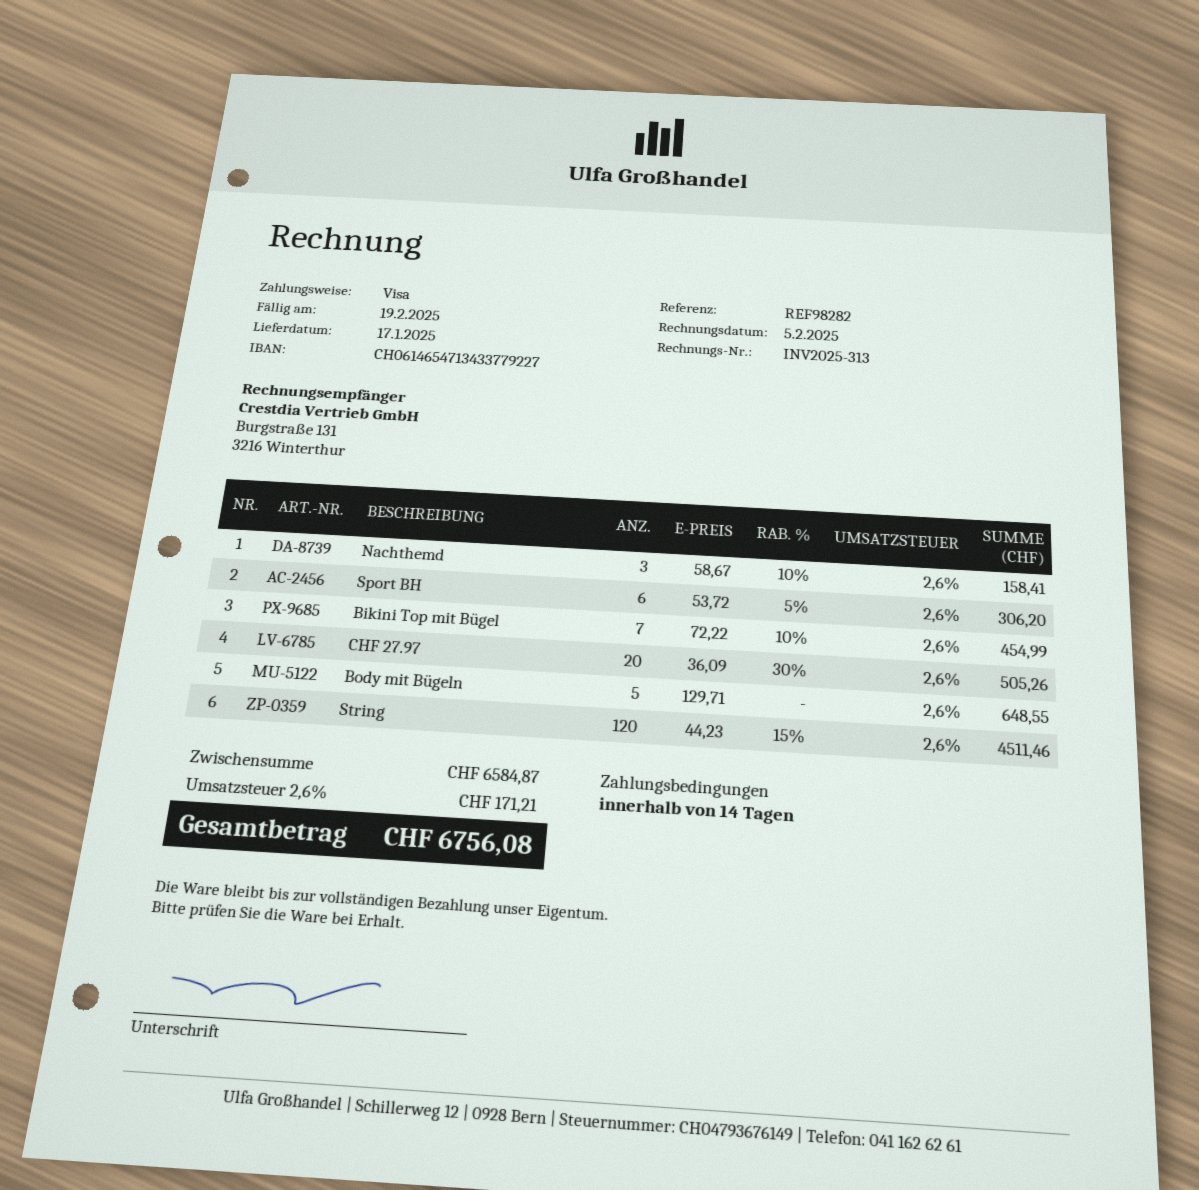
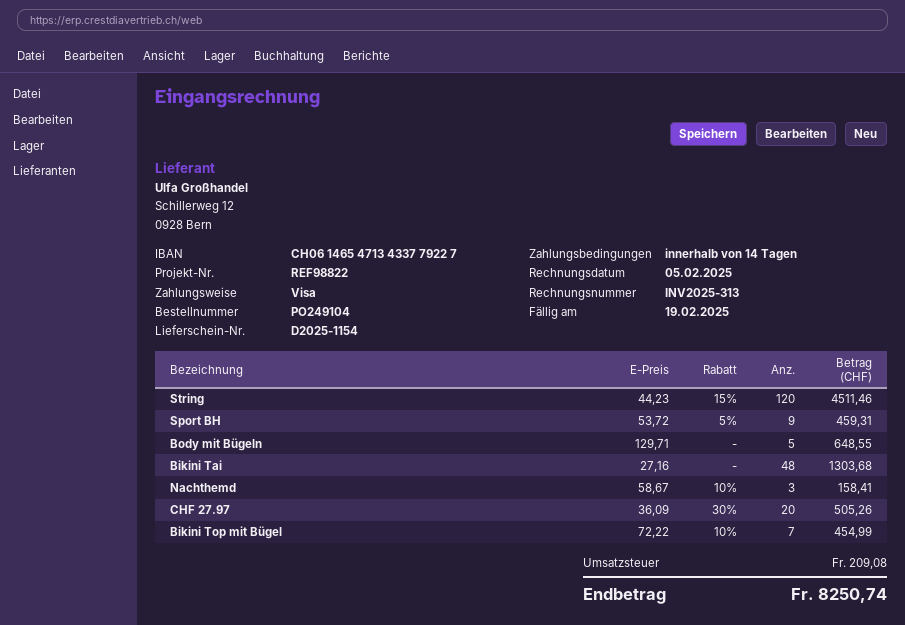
reference: REF98282 -> REF98822
Sport BH: 6 x 53.72 - 5% = 306.20 -> 9 x 53.72 - 5% = 459.31
Bikini Tai: none -> 48 x 27.16 = 1303.68
tax: 171.21 -> 209.08
total: 6756.08 -> 8250.74

